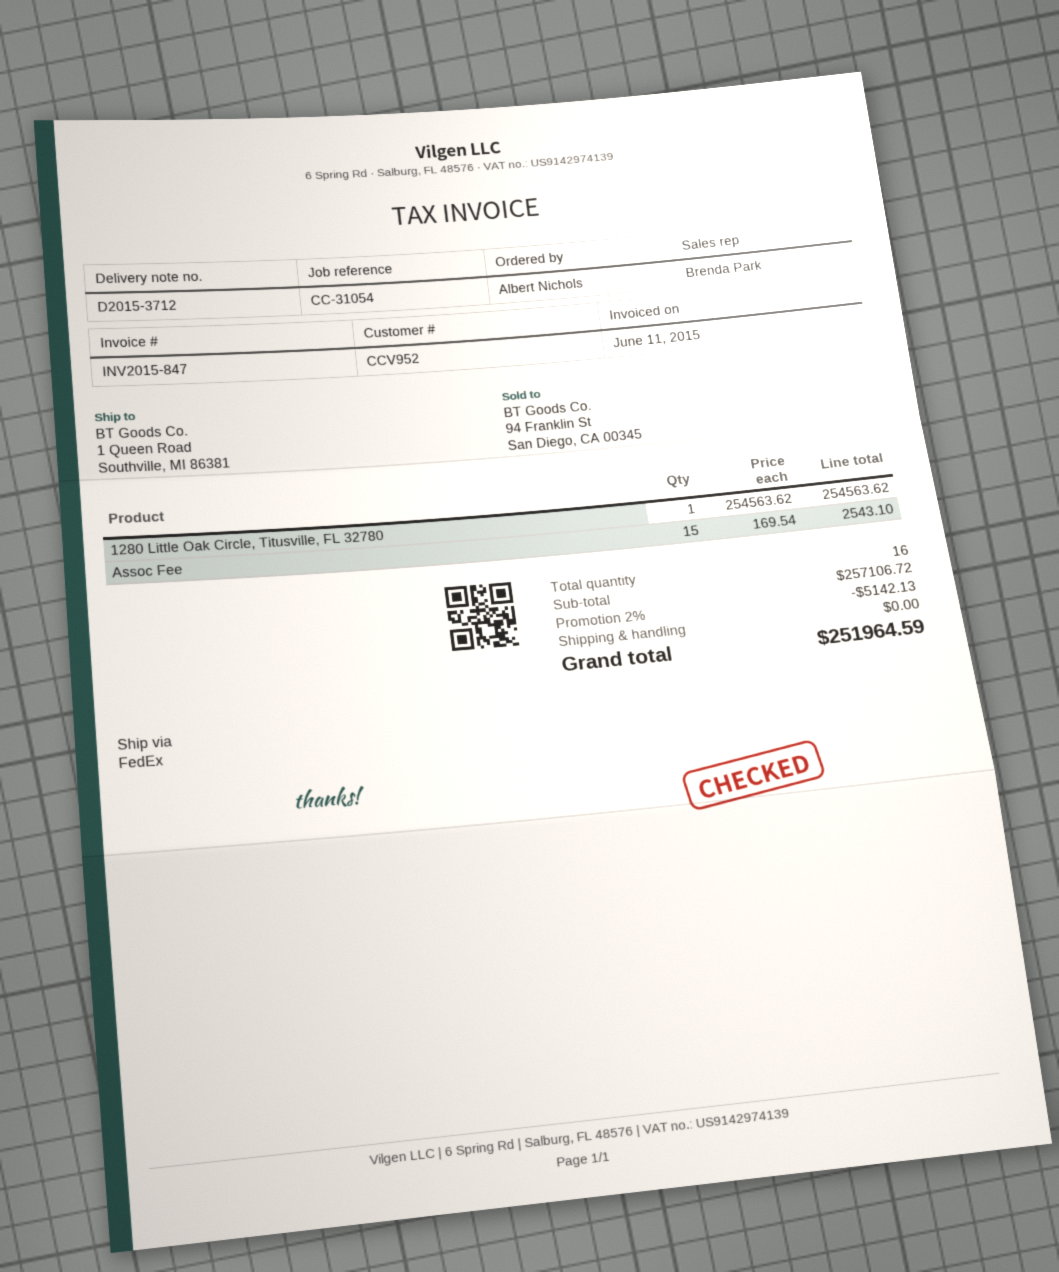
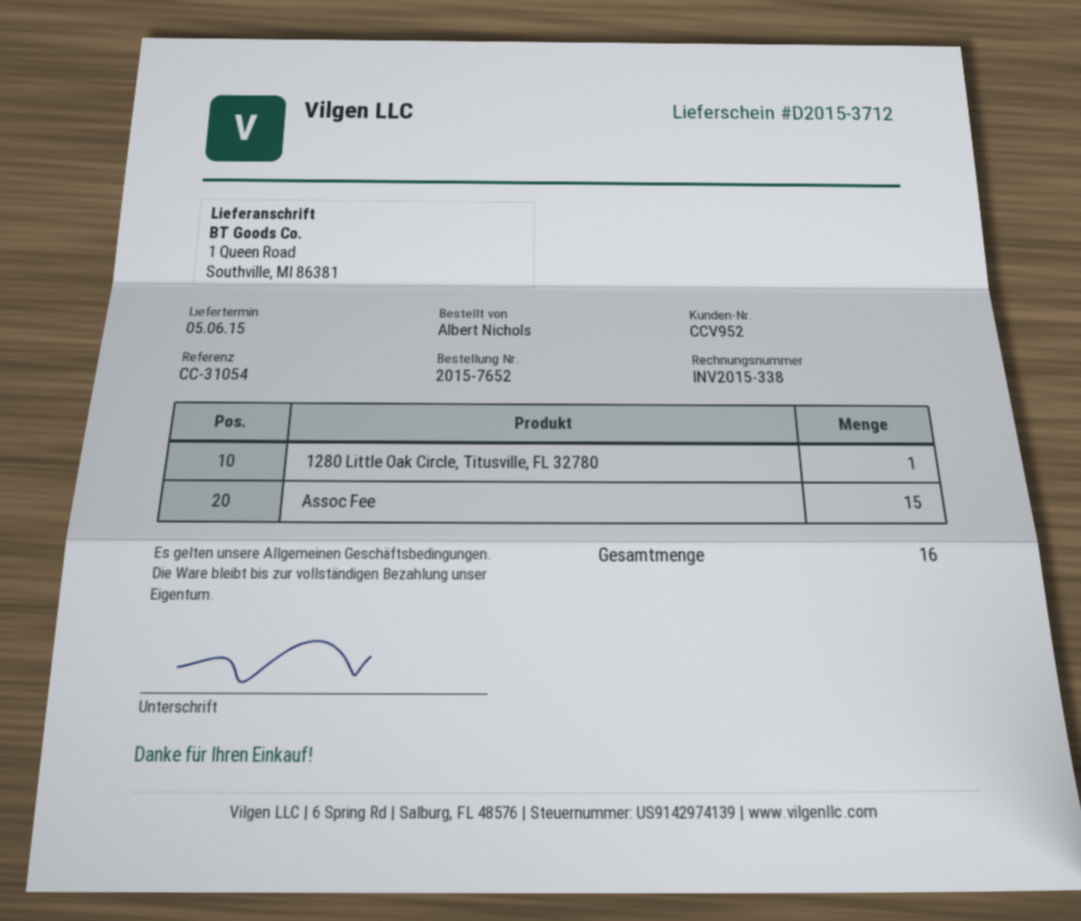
invoice number: INV2015-847 -> INV2015-338

